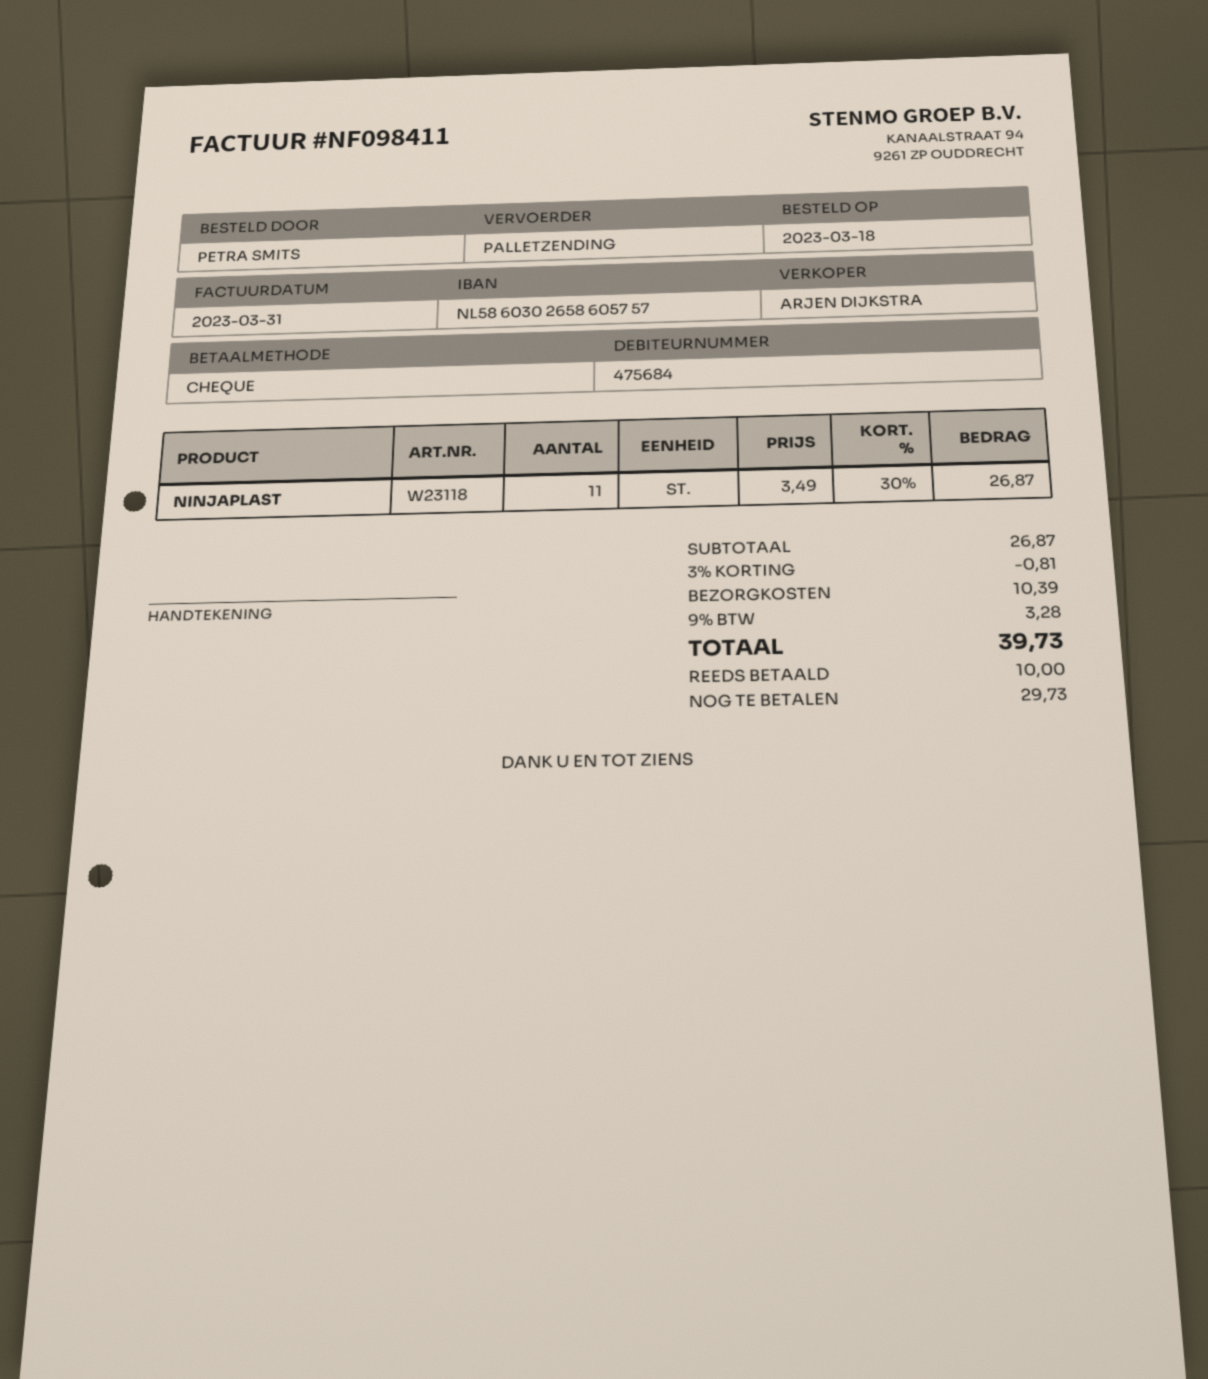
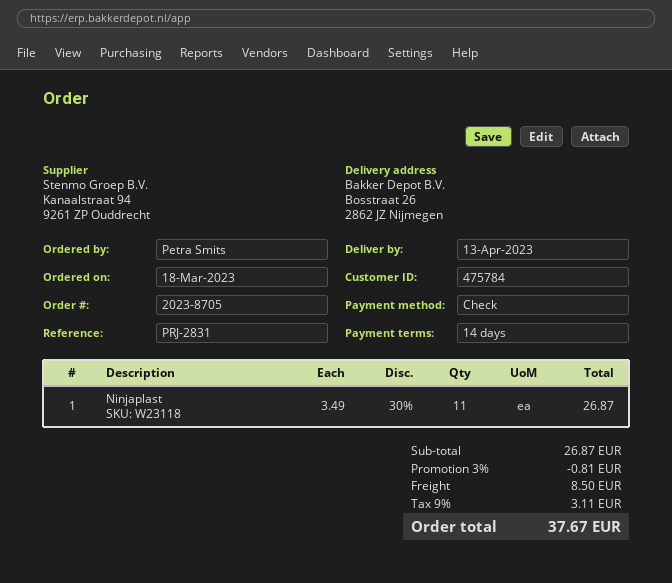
customer number: 475684 -> 475784
shipping: 10.39 -> 8.50
tax: 9% = 3.28 -> 9% = 3.11
total: 39.73 -> 37.67

